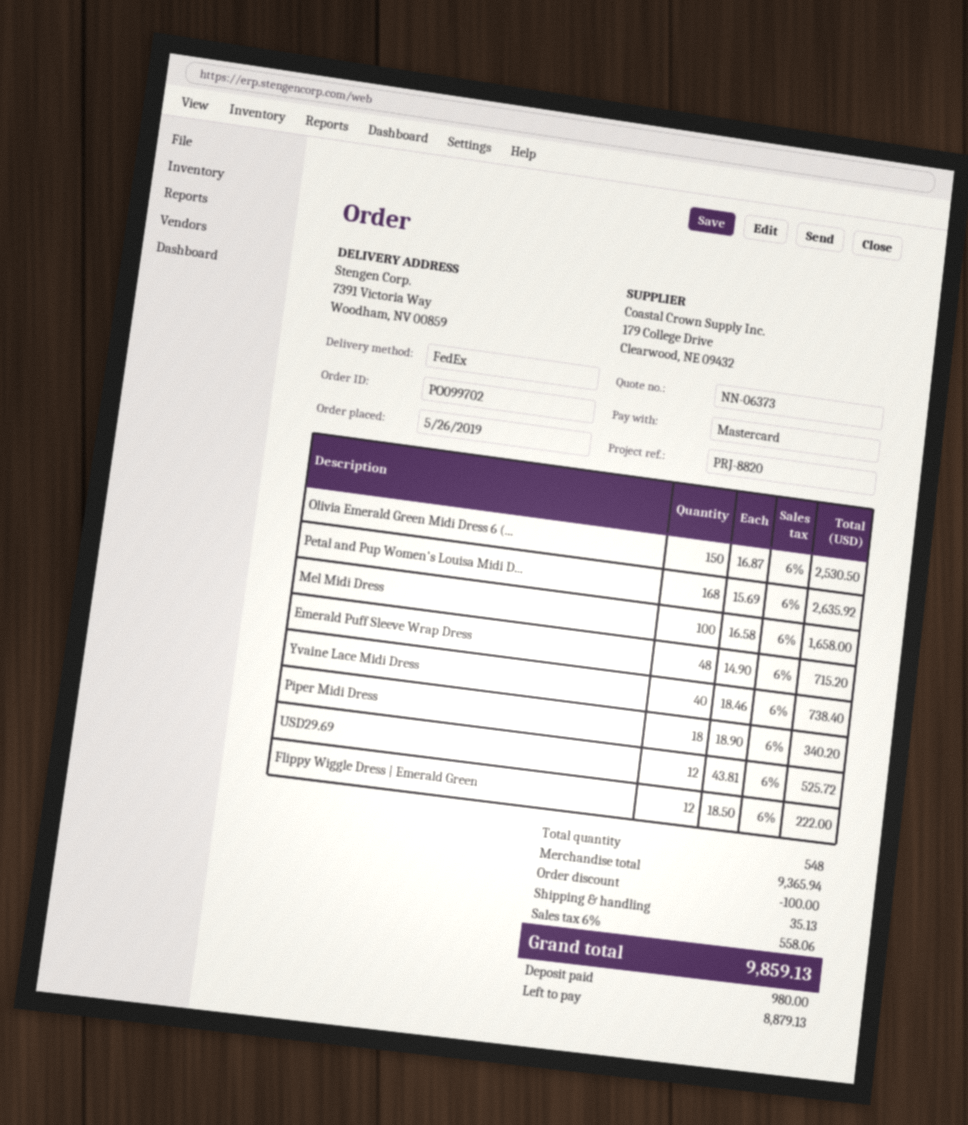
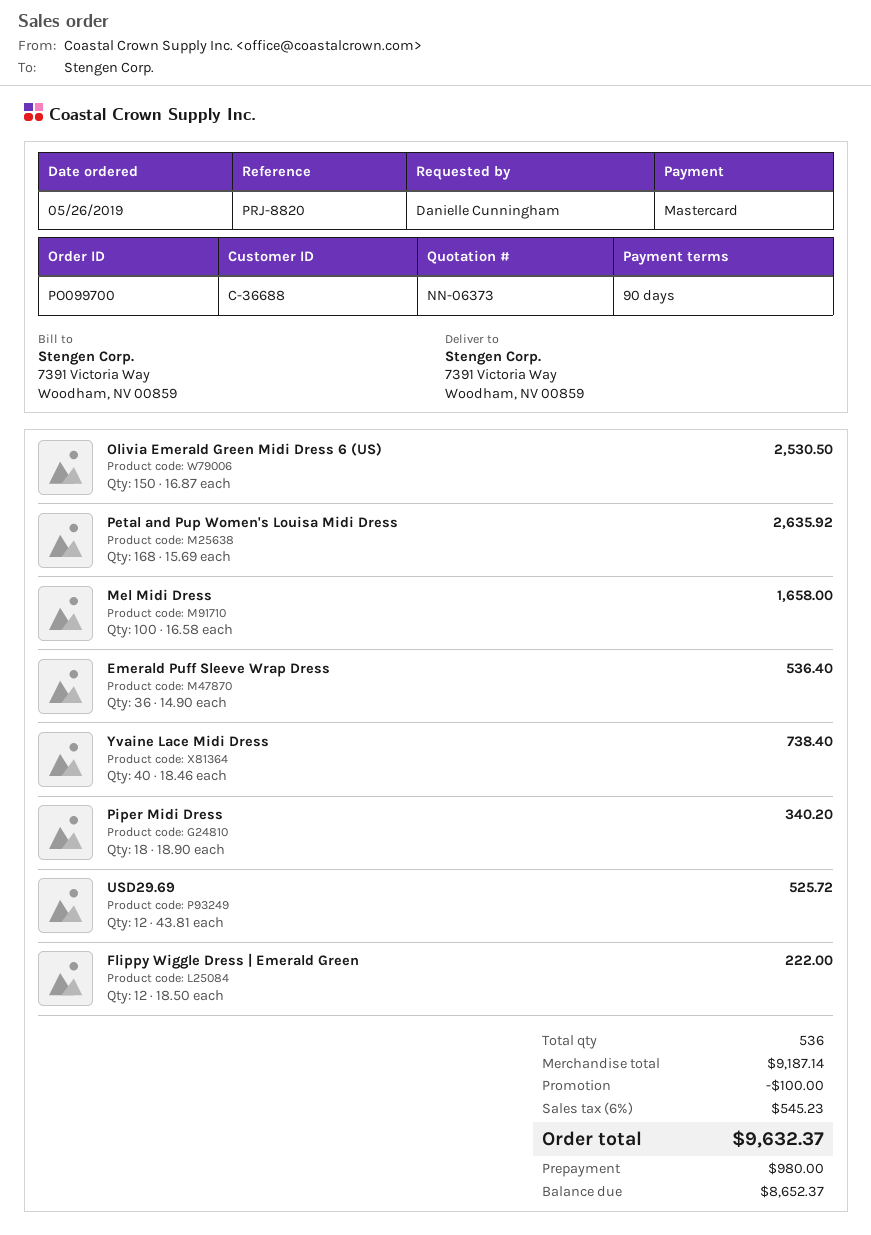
order number: PO099702 -> PO099700
Emerald Puff Sleeve Wrap Dress: 48 x 14.90 = 715.20 -> 36 x 14.90 = 536.40
total quantity: 548 -> 536
subtotal: 9365.94 -> 9187.14
shipping: 35.13 -> none
tax: 6% = 558.06 -> 6% = 545.23
total: 9859.13 -> 9632.37
balance: 8879.13 -> 8652.37

